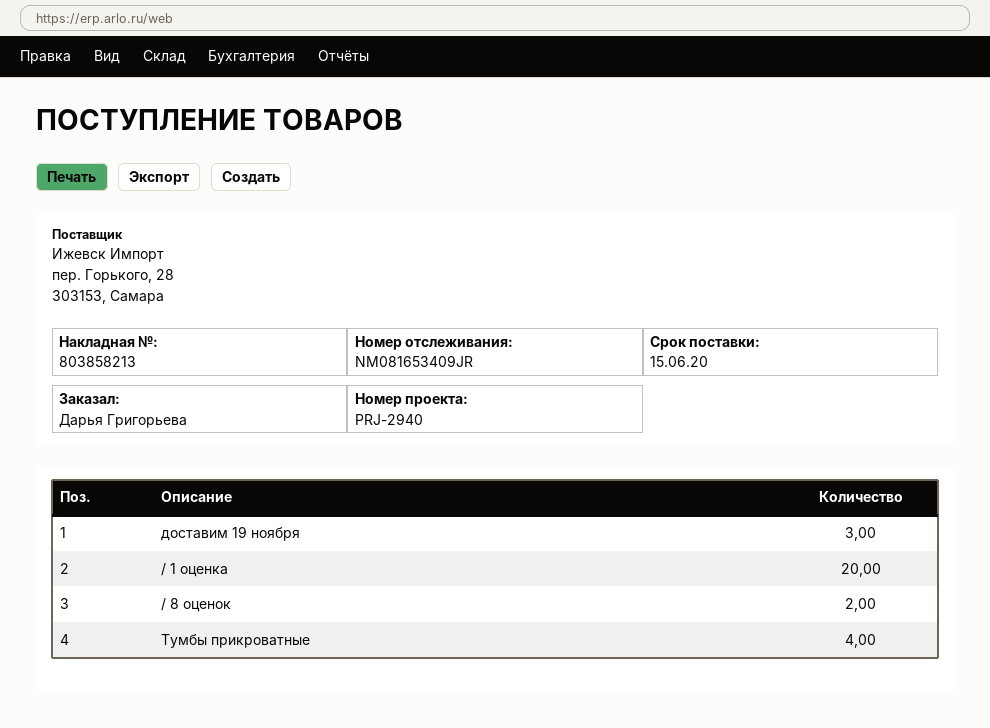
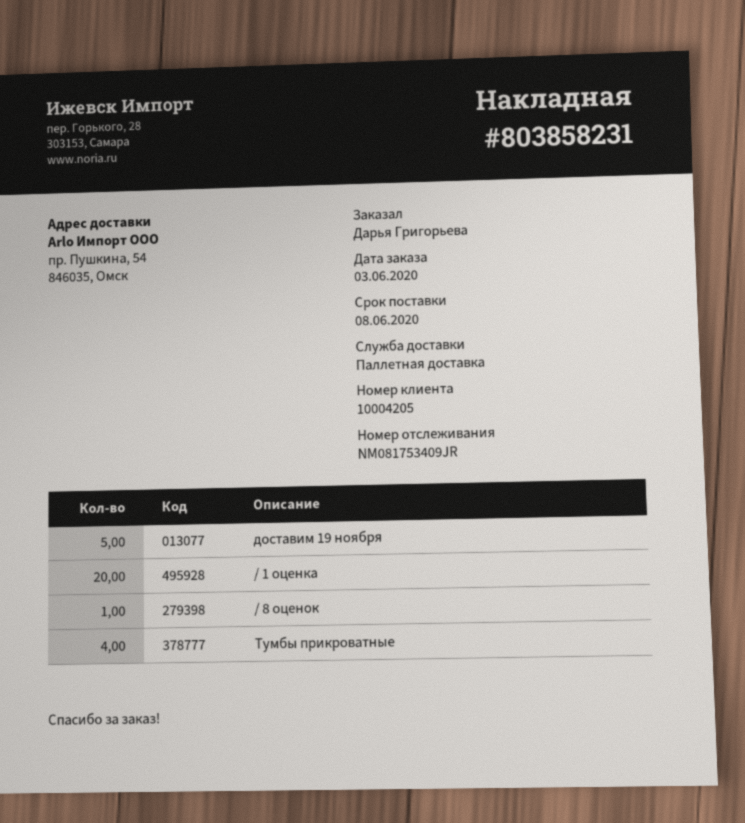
delivery note number: 803858213 -> 803858231
delivery date: 2020-06-15 -> 2020-06-08
tracking number: NM081653409JR -> NM081753409JR
доставим 19 ноября: 3 -> 5
/ 8 оценок: 2 -> 1

